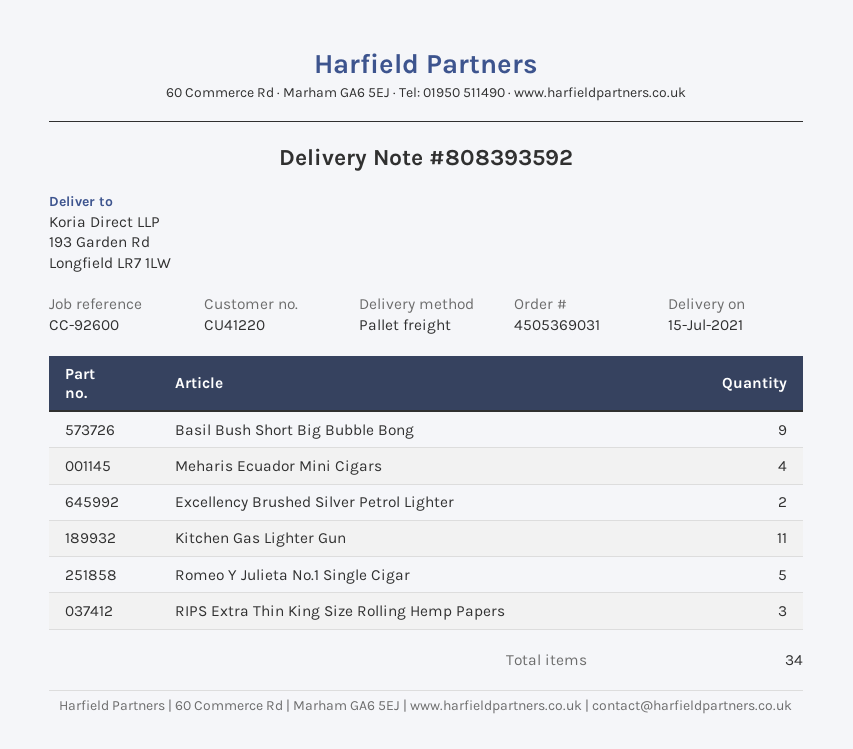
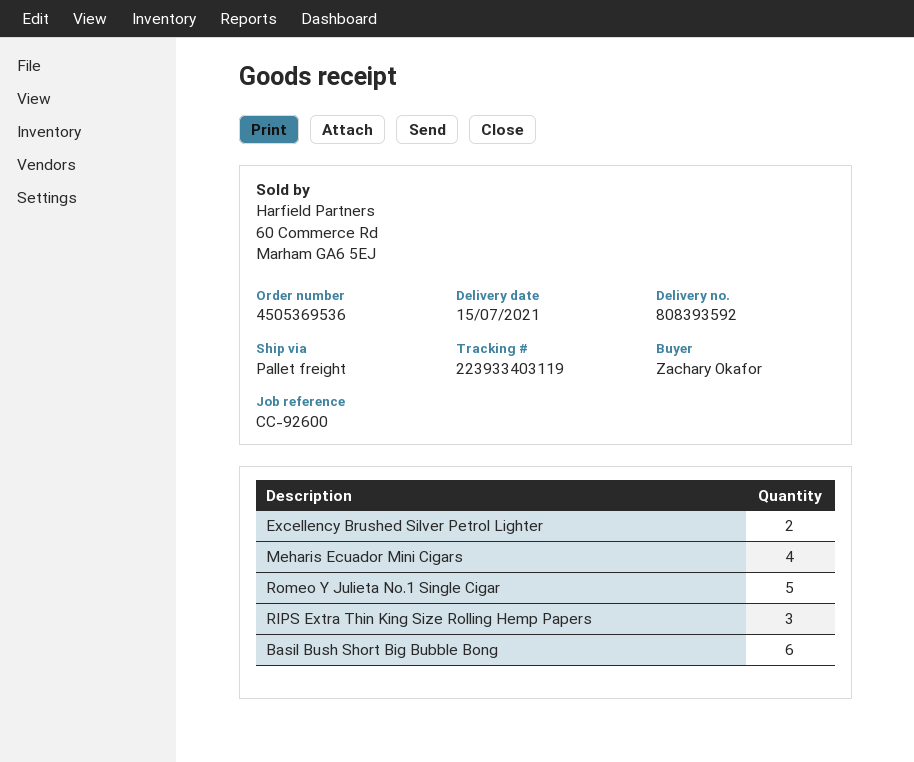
order number: 4505369031 -> 4505369536
Basil Bush Short Big Bubble Bong: 9 -> 6
Kitchen Gas Lighter Gun: 11 -> none

